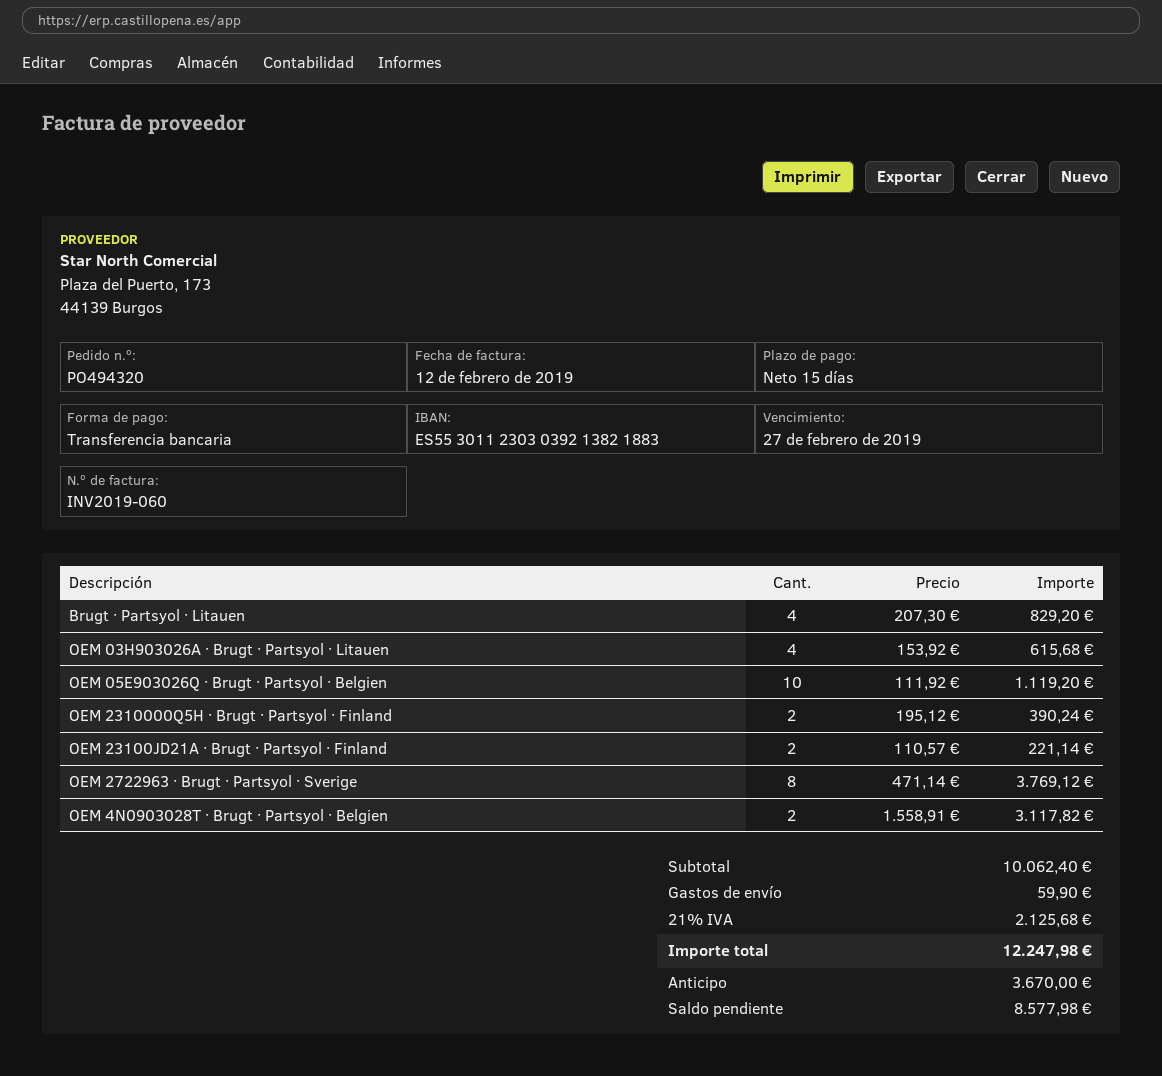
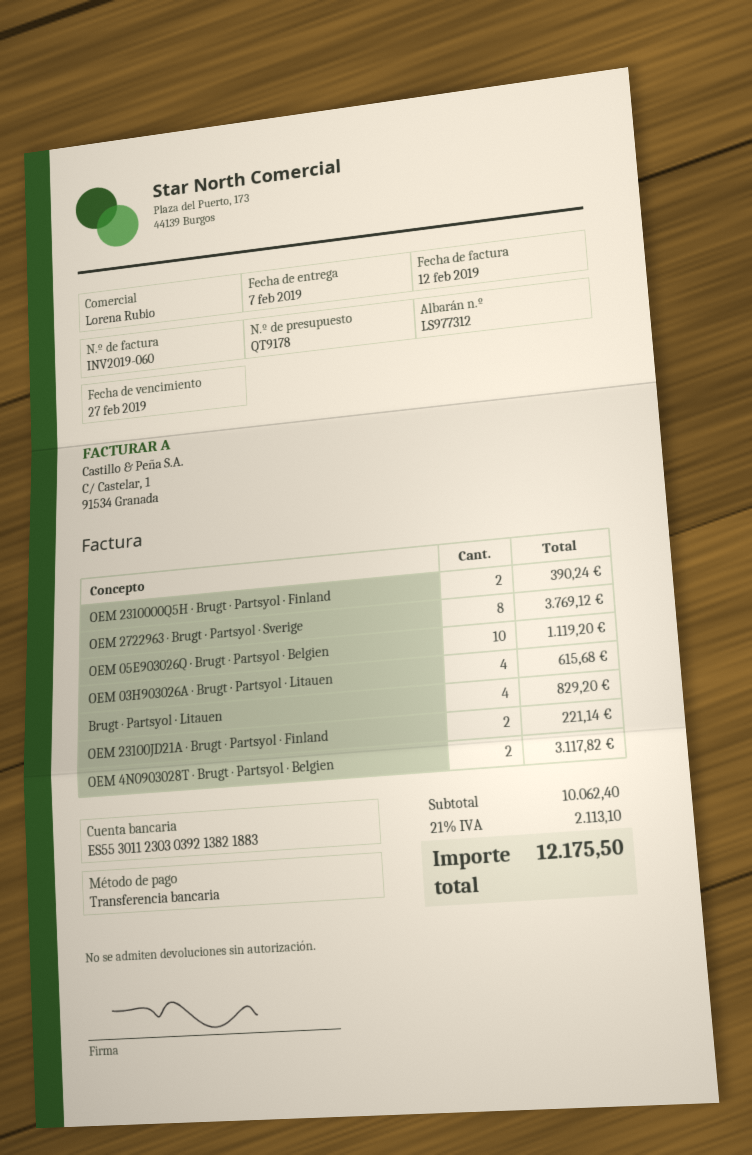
shipping: 59.90 -> none
tax: 21% = 2125.68 -> 21% = 2113.10
total: 12247.98 -> 12175.50

